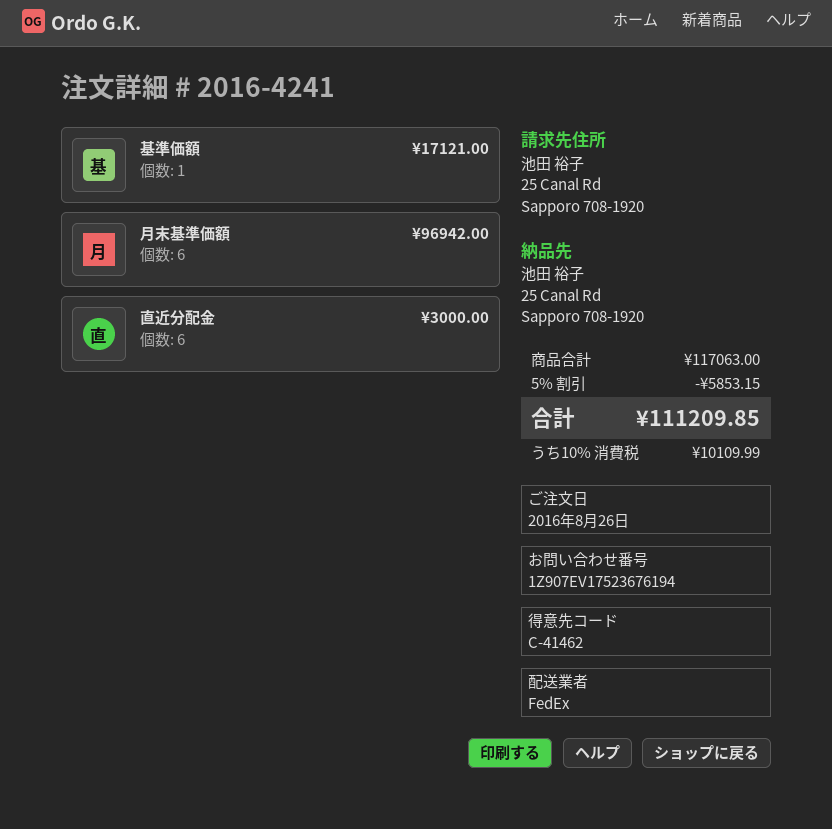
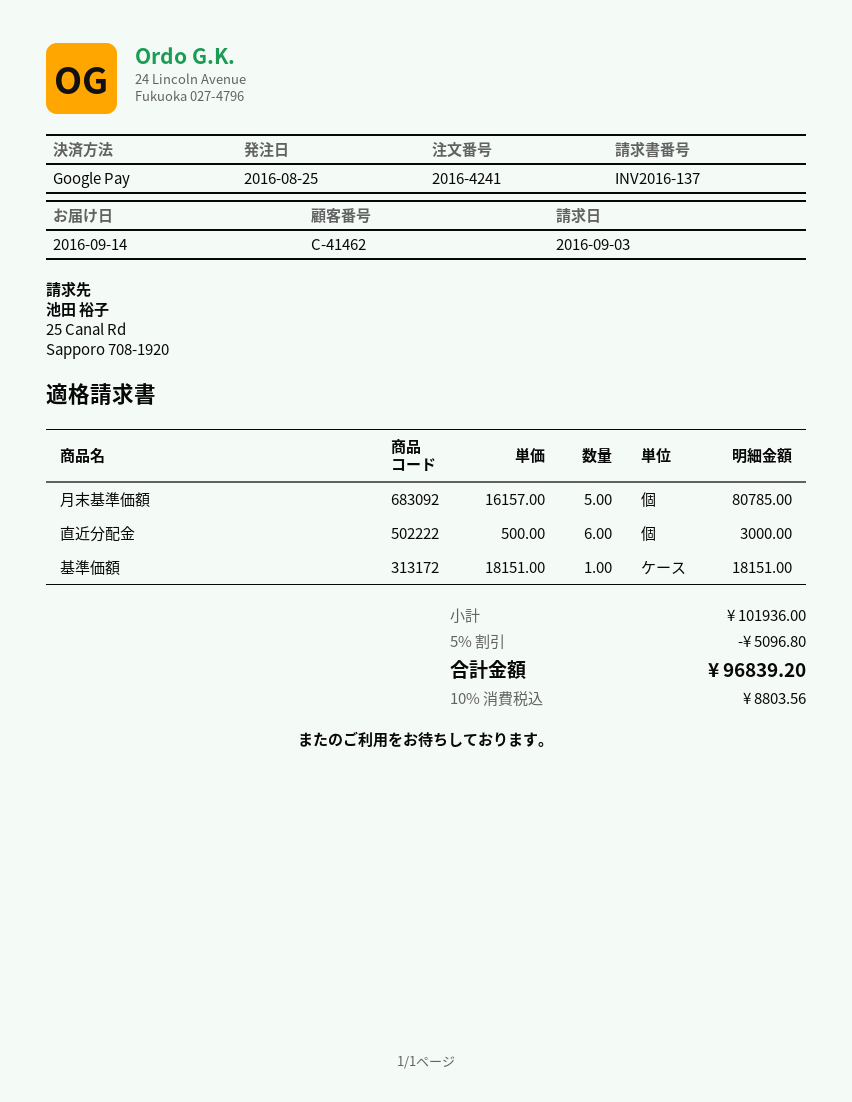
order date: 2016-08-26 -> 2016-08-25
基準価額: 1 for 17121.00 -> 1 for 18151.00
月末基準価額: 6 for 96942.00 -> 5 for 80785.00
subtotal: 117063.00 -> 101936.00
discount: 5% = 5853.15 -> 5% = 5096.80
tax: 10% = 10109.99 -> 10% = 8803.56
total: 111209.85 -> 96839.20

